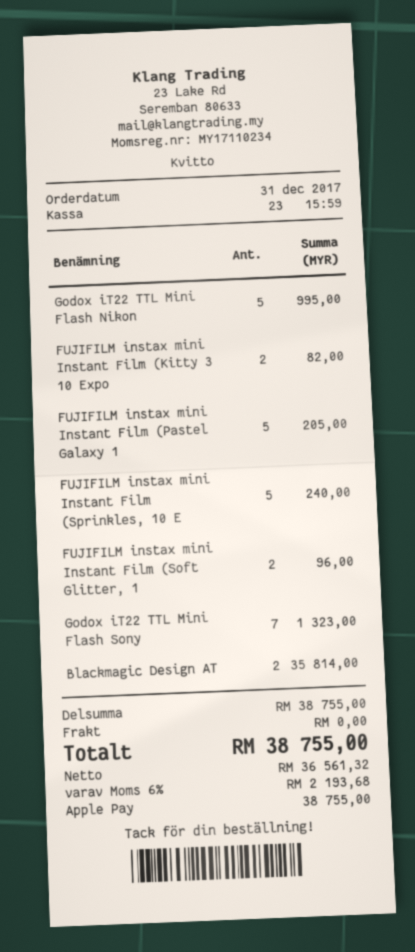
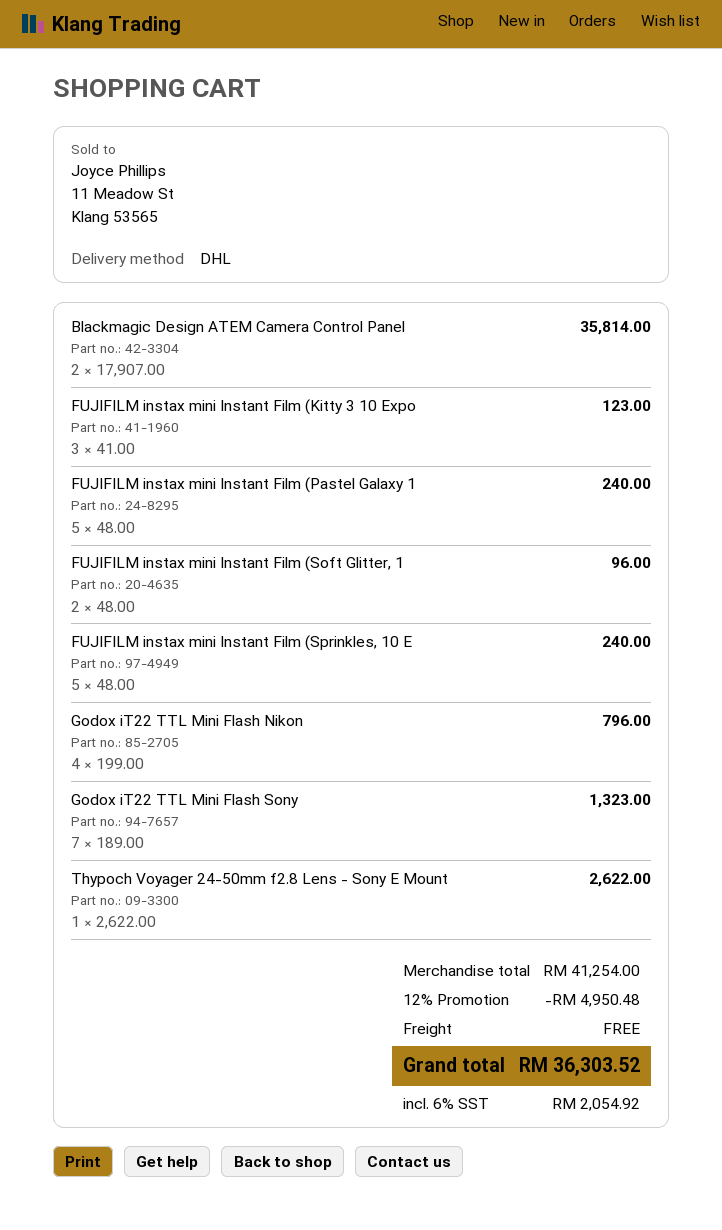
Godox iT22 TTL Mini Flash Nikon: 5 for 995.00 -> 4 for 796.00
FUJIFILM instax mini Instant Film (Kitty 3 10 Expo: 2 for 82.00 -> 3 for 123.00
FUJIFILM instax mini Instant Film (Pastel Galaxy 1: 5 for 205.00 -> 5 for 240.00
Thypoch Voyager 24-50mm f2.8 Lens - Sony E Mount: none -> 1 for 2622.00
subtotal: 38755.00 -> 41254.00
discount: none -> 12% = 4950.48
tax: 6% = 2193.68 -> 6% = 2054.92
total: 38755.00 -> 36303.52

